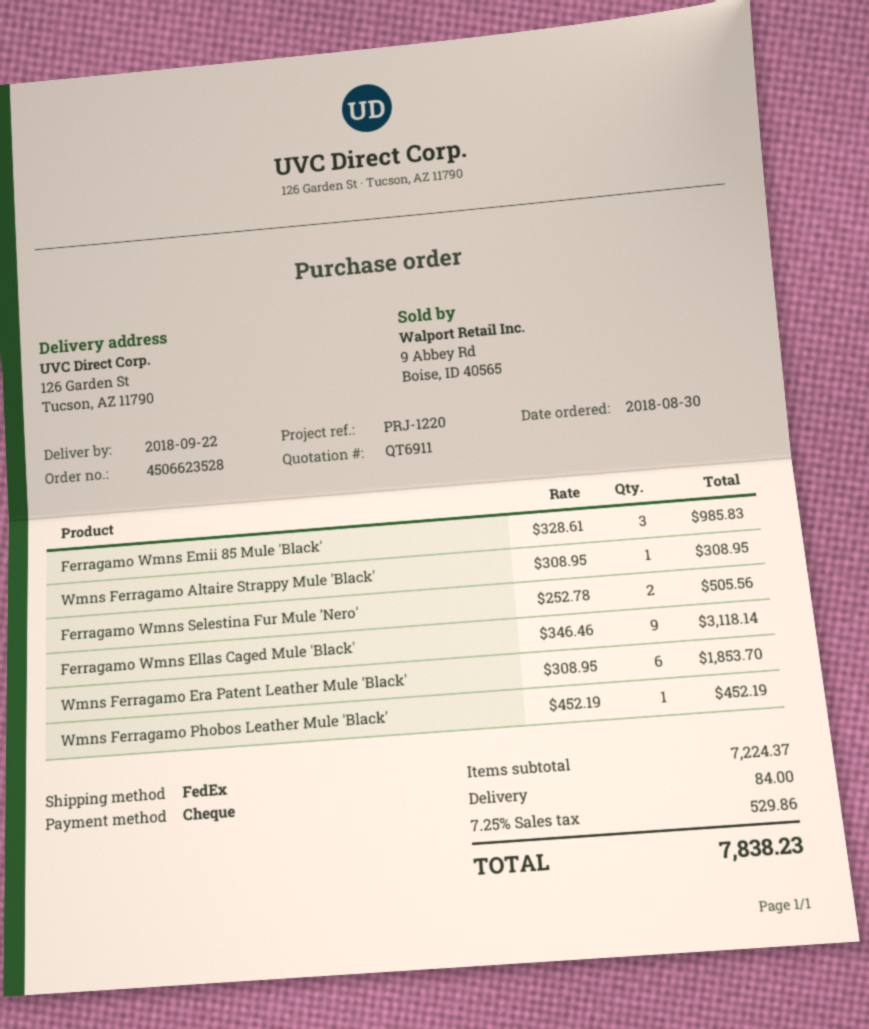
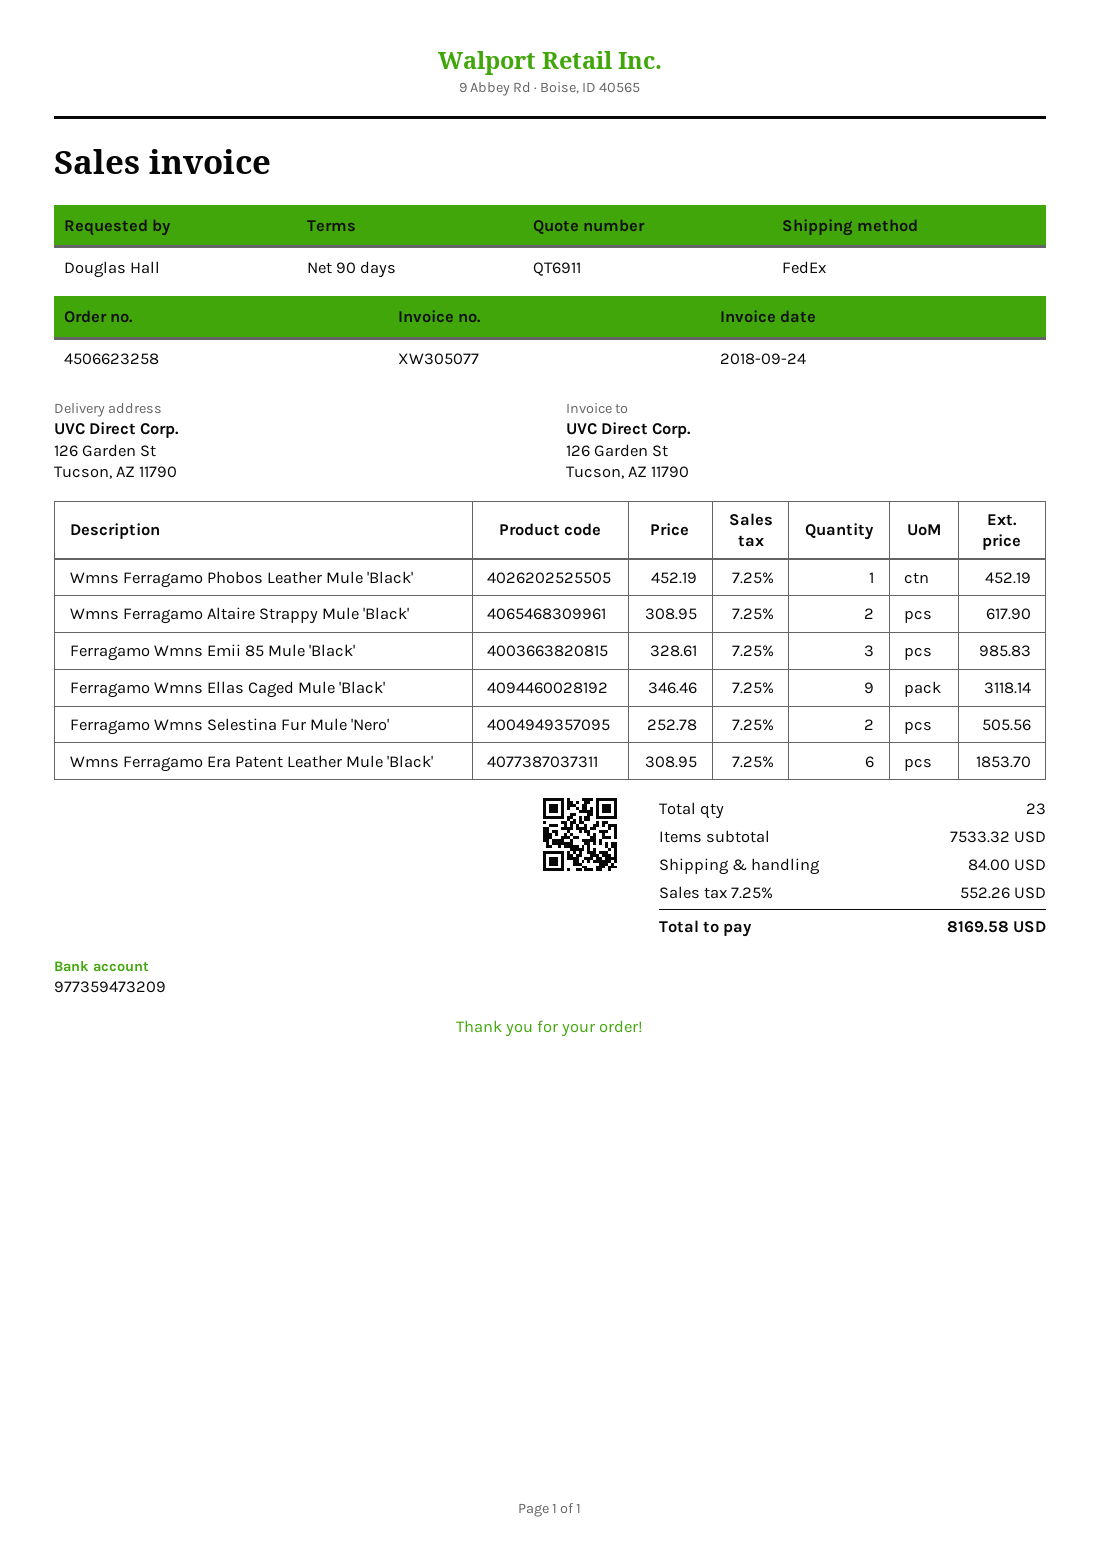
order number: 4506623528 -> 4506623258
Wmns Ferragamo Altaire Strappy Mule 'Black': 1 x 308.95 = 308.95 -> 2 x 308.95 = 617.90
subtotal: 7224.37 -> 7533.32
tax: 7.25% = 529.86 -> 7.25% = 552.26
total: 7838.23 -> 8169.58

